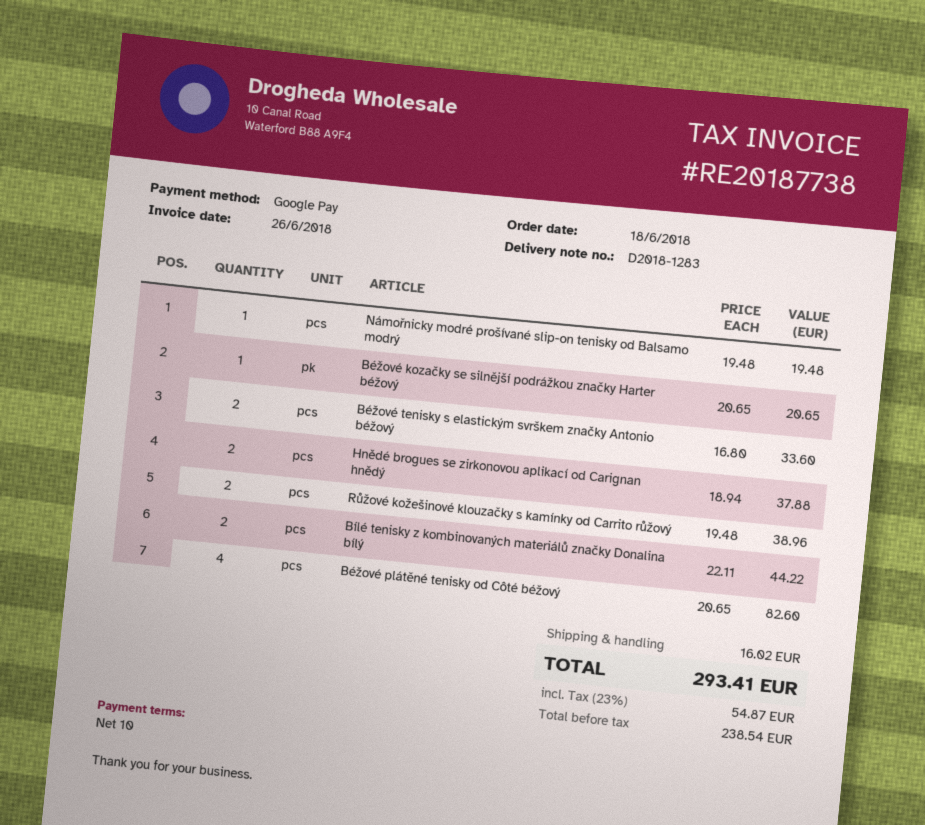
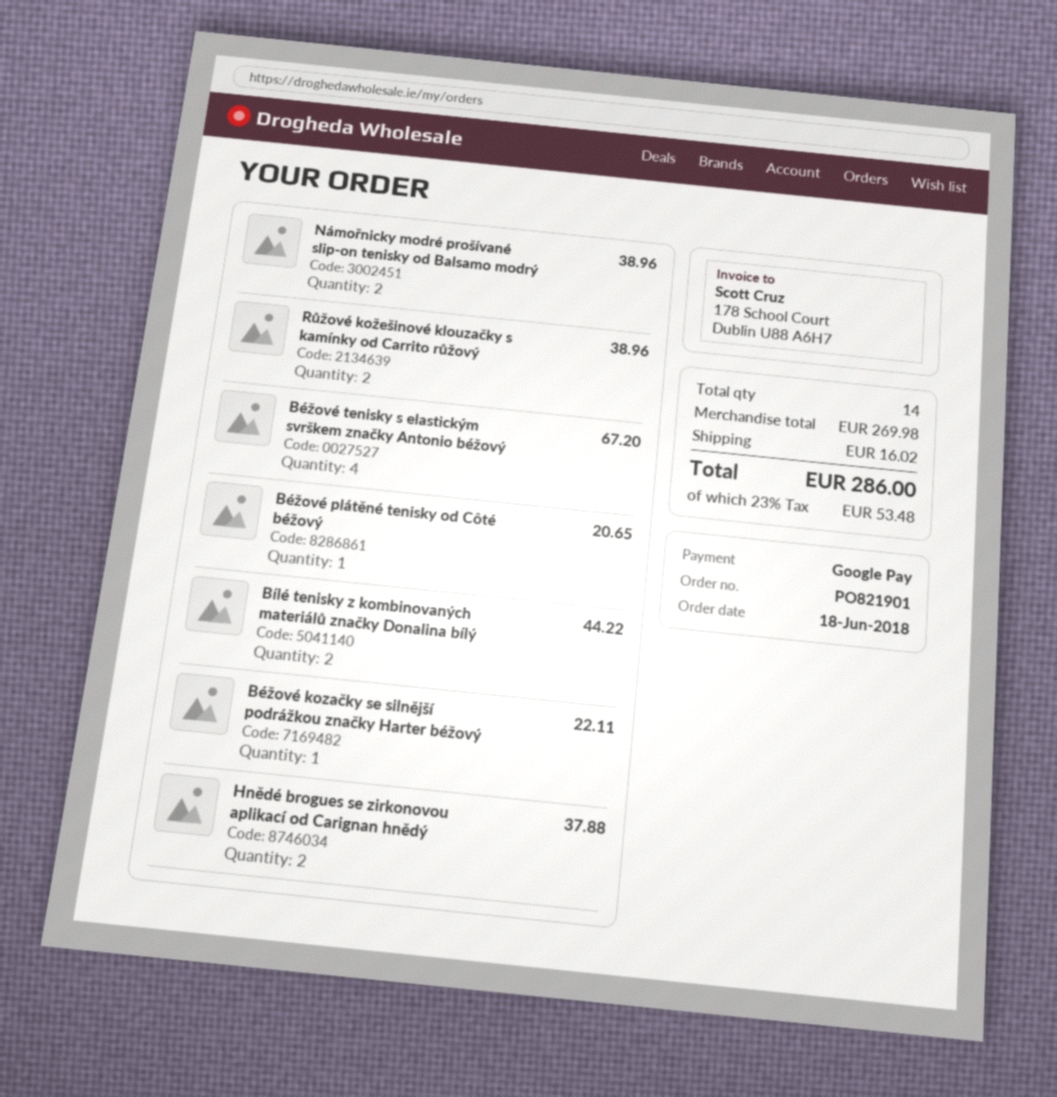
Námořnicky modré prošívané slip-on tenisky od Balsamo modrý: 1 for 19.48 -> 2 for 38.96
Béžové kozačky se silnější podrážkou značky Harter béžový: 1 for 20.65 -> 1 for 22.11
Béžové tenisky s elastickým svrškem značky Antonio béžový: 2 for 33.60 -> 4 for 67.20
Béžové plátěné tenisky od Côté béžový: 4 for 82.60 -> 1 for 20.65
tax: 23% = 54.87 -> 23% = 53.48
total: 293.41 -> 286.00

